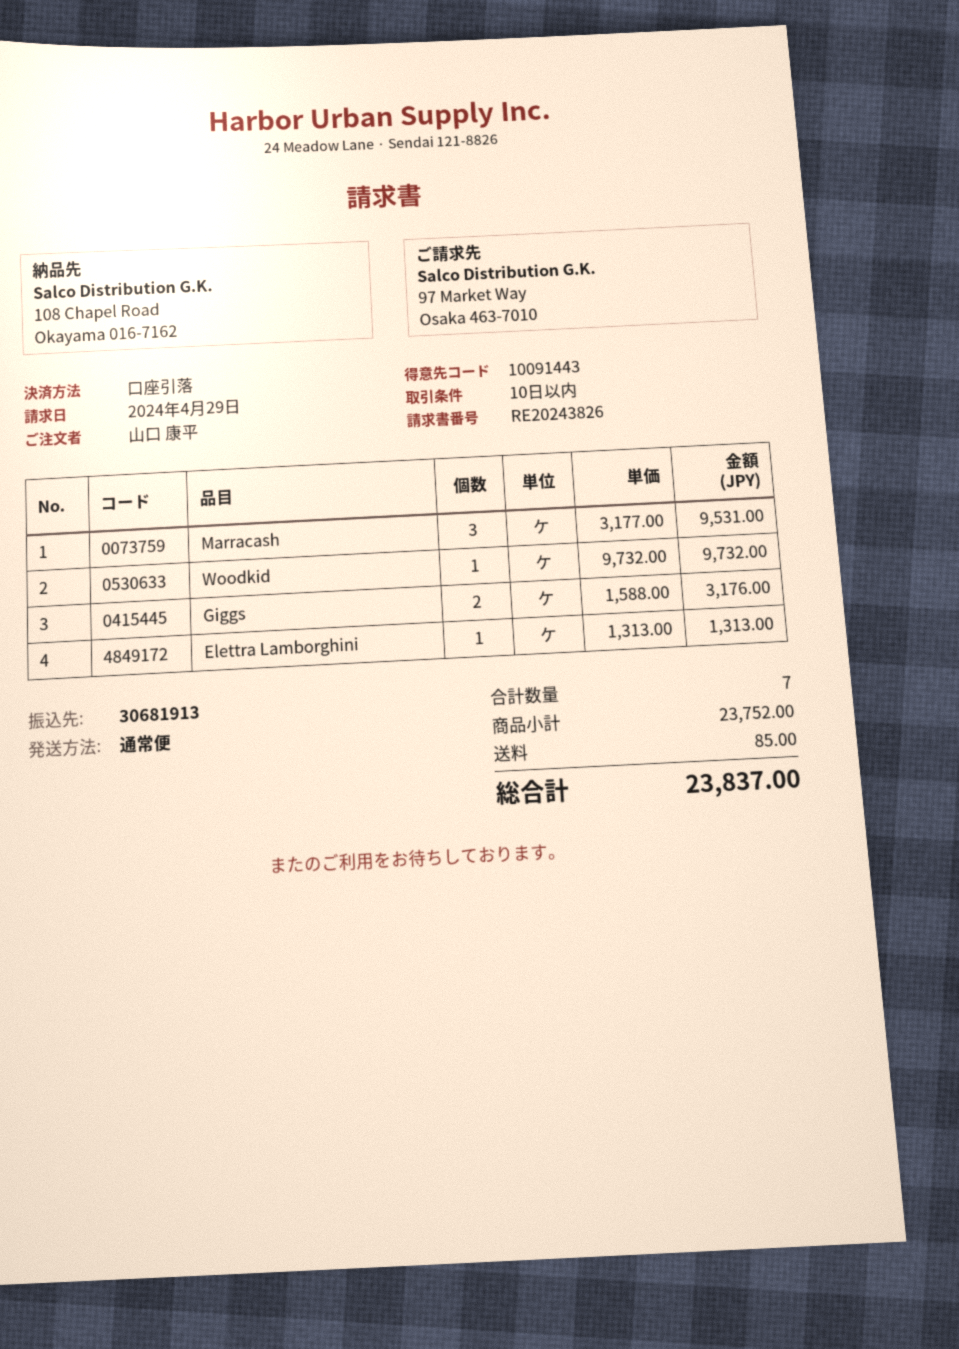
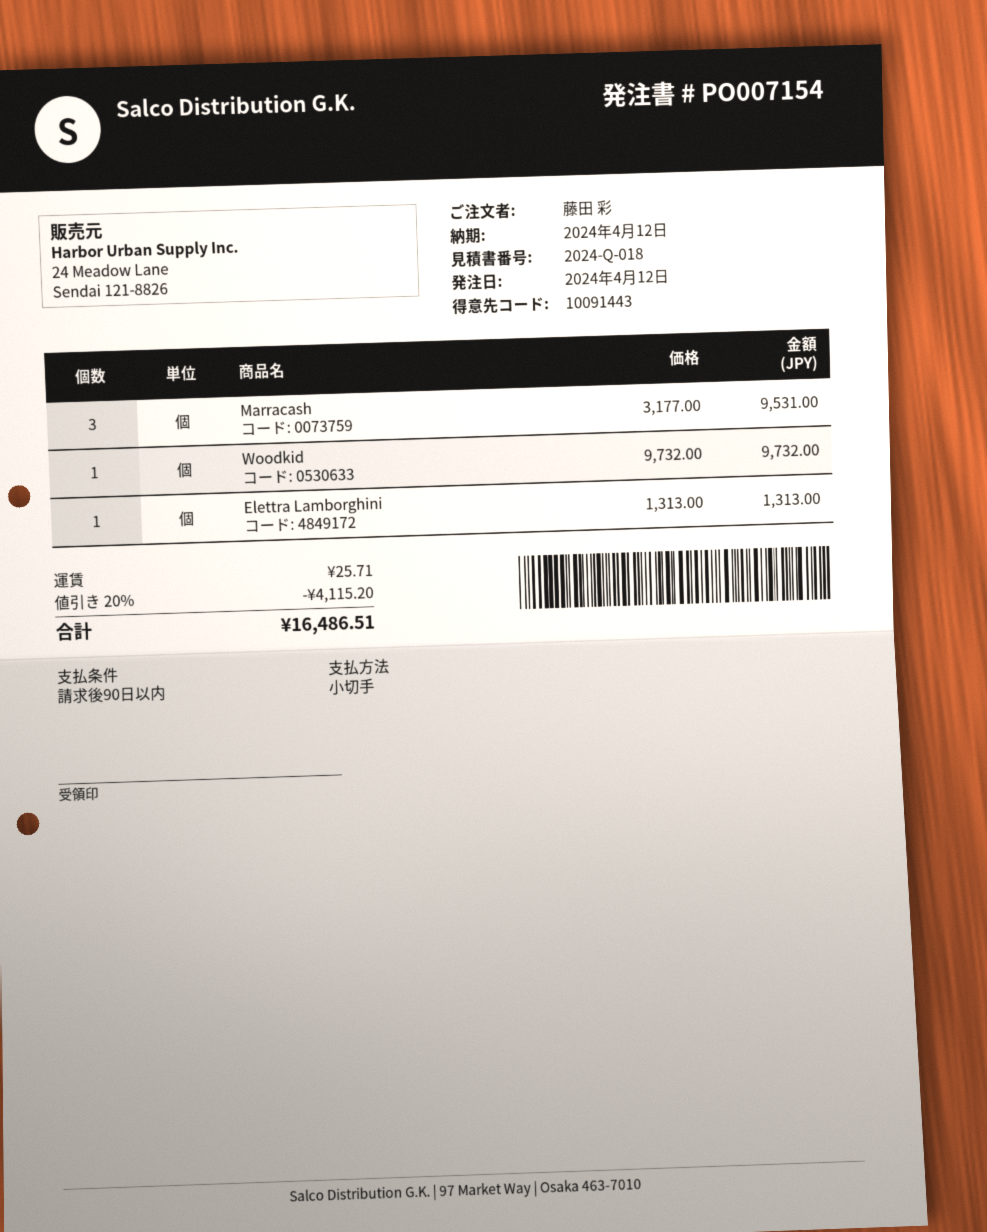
payment terms: 10 days -> 90 days
ordered by: 山口 康平 -> 藤田 彩
payment method: direct debit -> cheque
Giggs: 2 x 1588.00 = 3176.00 -> none
discount: none -> 20% = 4115.20
shipping: 85.00 -> 25.71
total: 23837.00 -> 16486.51

